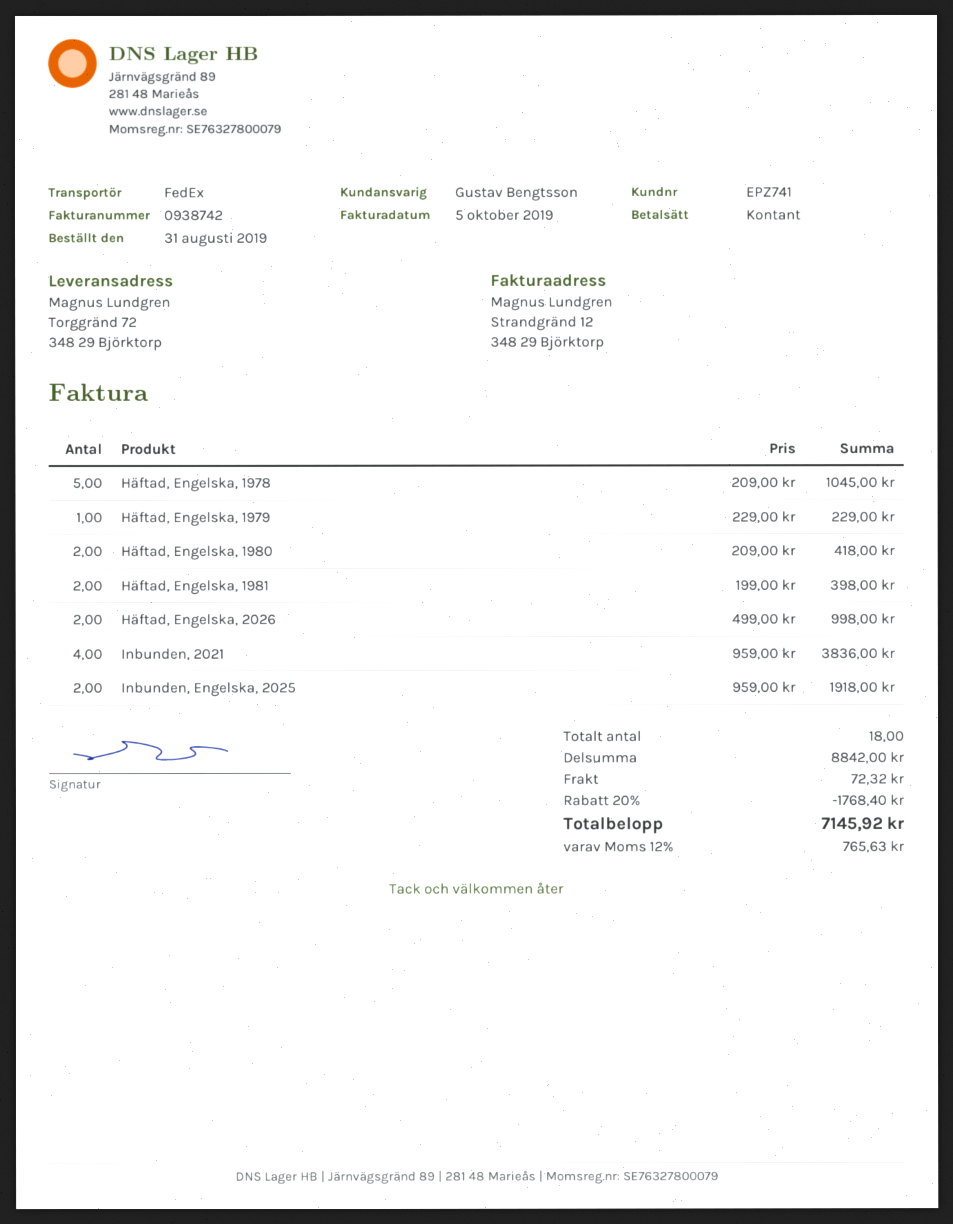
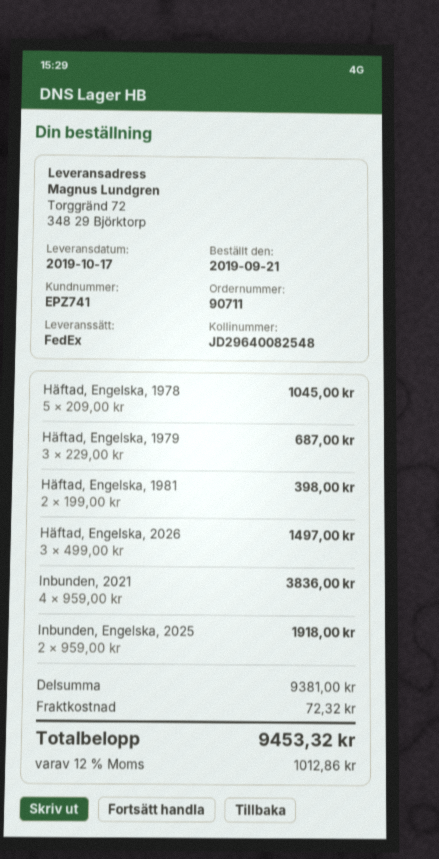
order date: 2019-08-31 -> 2019-09-21
Häftad, Engelska, 1979: 1 x 229.00 = 229.00 -> 3 x 229.00 = 687.00
Häftad, Engelska, 1980: 2 x 209.00 = 418.00 -> none
Häftad, Engelska, 2026: 2 x 499.00 = 998.00 -> 3 x 499.00 = 1497.00
subtotal: 8842.00 -> 9381.00
discount: 20% = 1768.40 -> none
tax: 12% = 765.63 -> 12% = 1012.86
total: 7145.92 -> 9453.32

